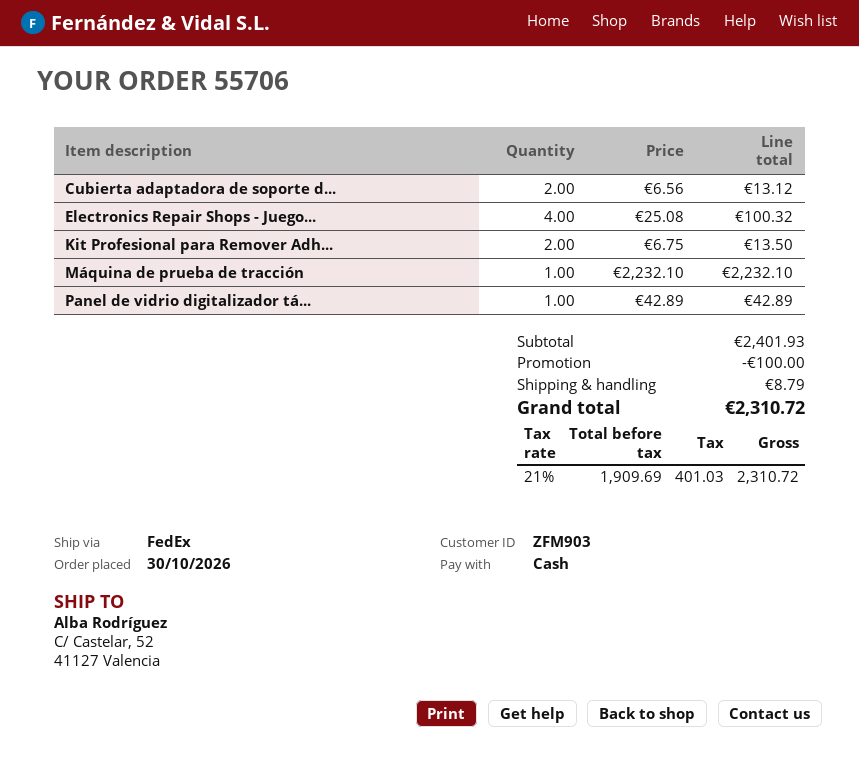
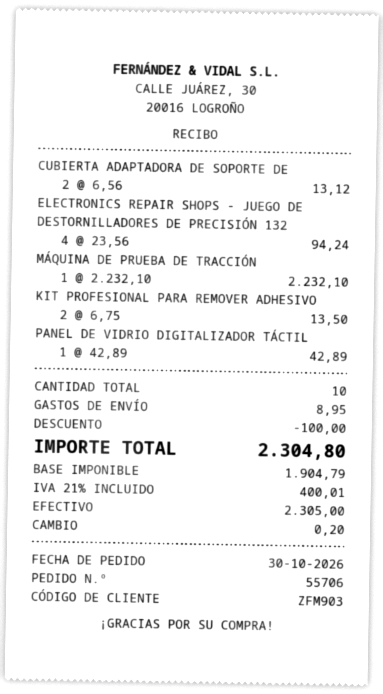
Electronics Repair Shops - Juego...: 4 x 25.08 = 100.32 -> 4 x 23.56 = 94.24
shipping: 8.79 -> 8.95
net: 1909.69 -> 1904.79
tax: 21% = 401.03 -> 21% = 400.01
total: 2310.72 -> 2304.80

